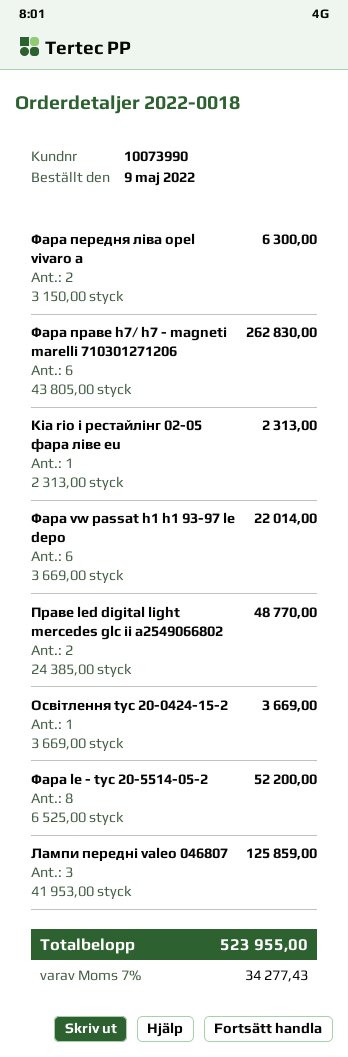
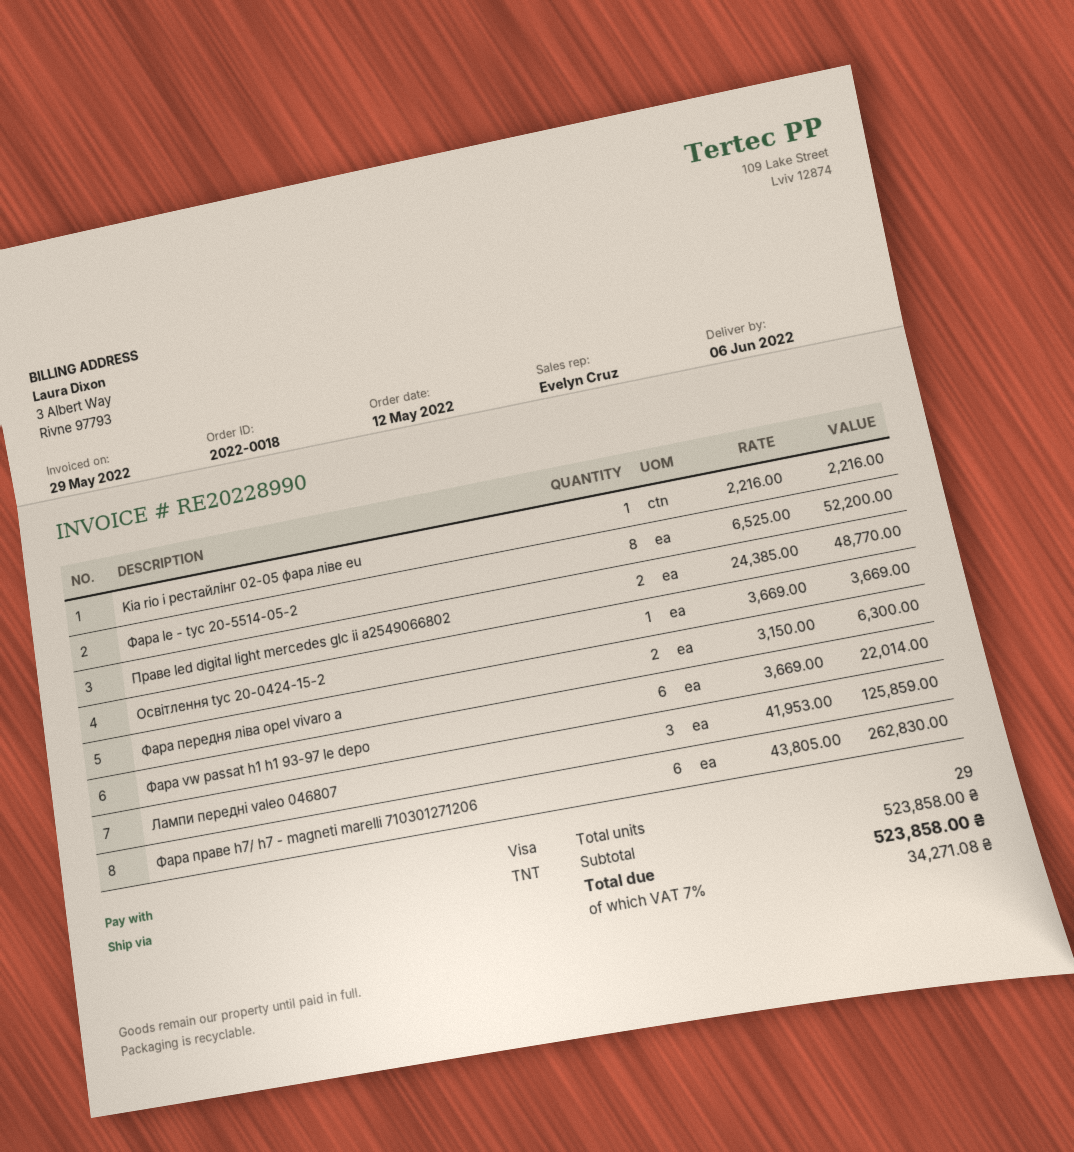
order date: 2022-05-09 -> 2022-05-12
Kia rio i рестайлінг 02-05 фара ліве eu: 1 x 2313.00 = 2313.00 -> 1 x 2216.00 = 2216.00
tax: 7% = 34277.43 -> 7% = 34271.08
total: 523955.00 -> 523858.00

